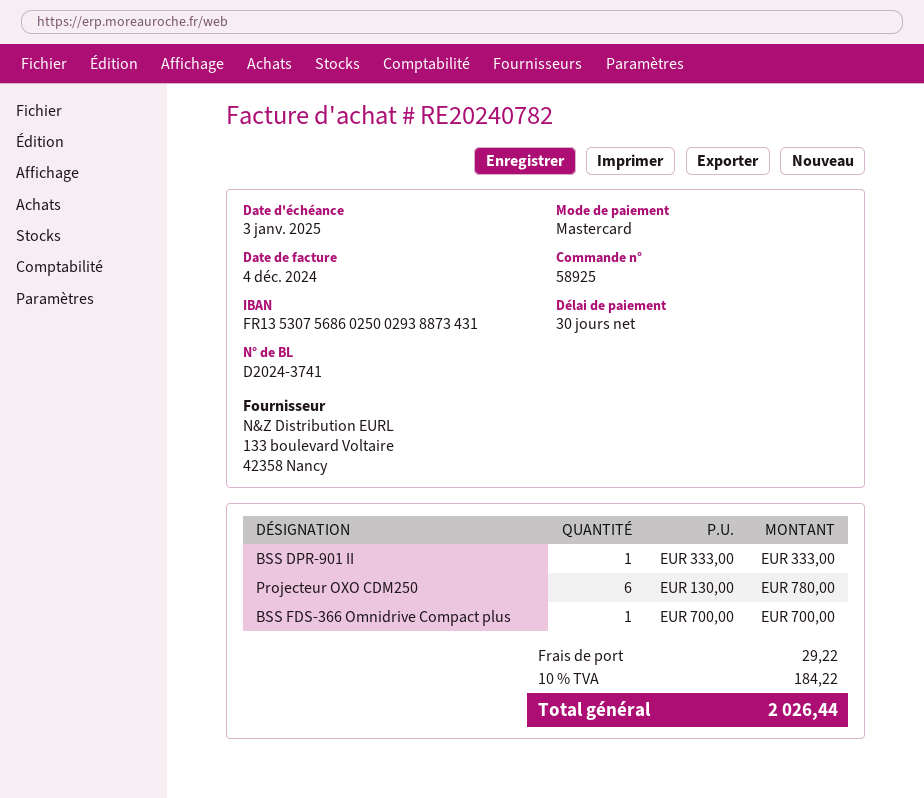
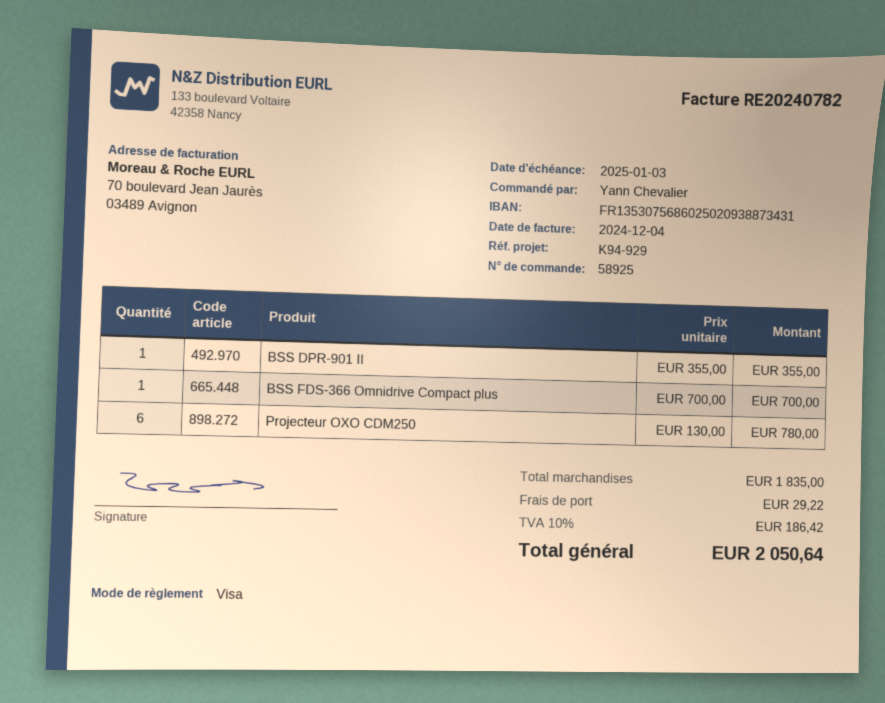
payment method: Mastercard -> Visa
bank account: FR1353075686025002938873431 -> FR1353075686025020938873431
BSS DPR-901 II: 1 x 333.00 = 333.00 -> 1 x 355.00 = 355.00
tax: 10% = 184.22 -> 10% = 186.42
total: 2026.44 -> 2050.64

